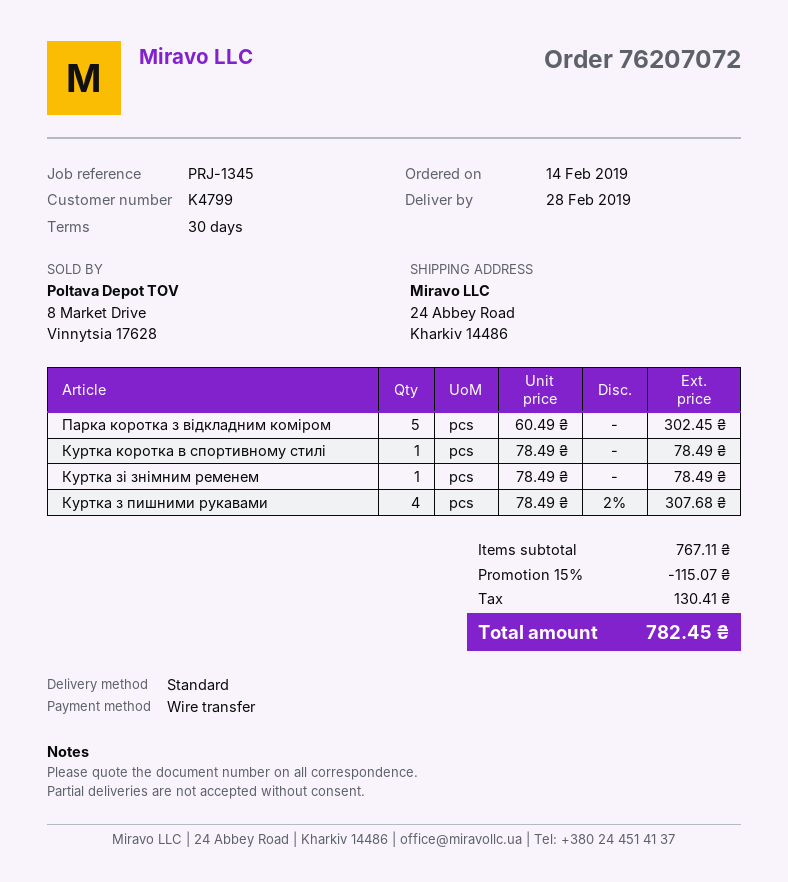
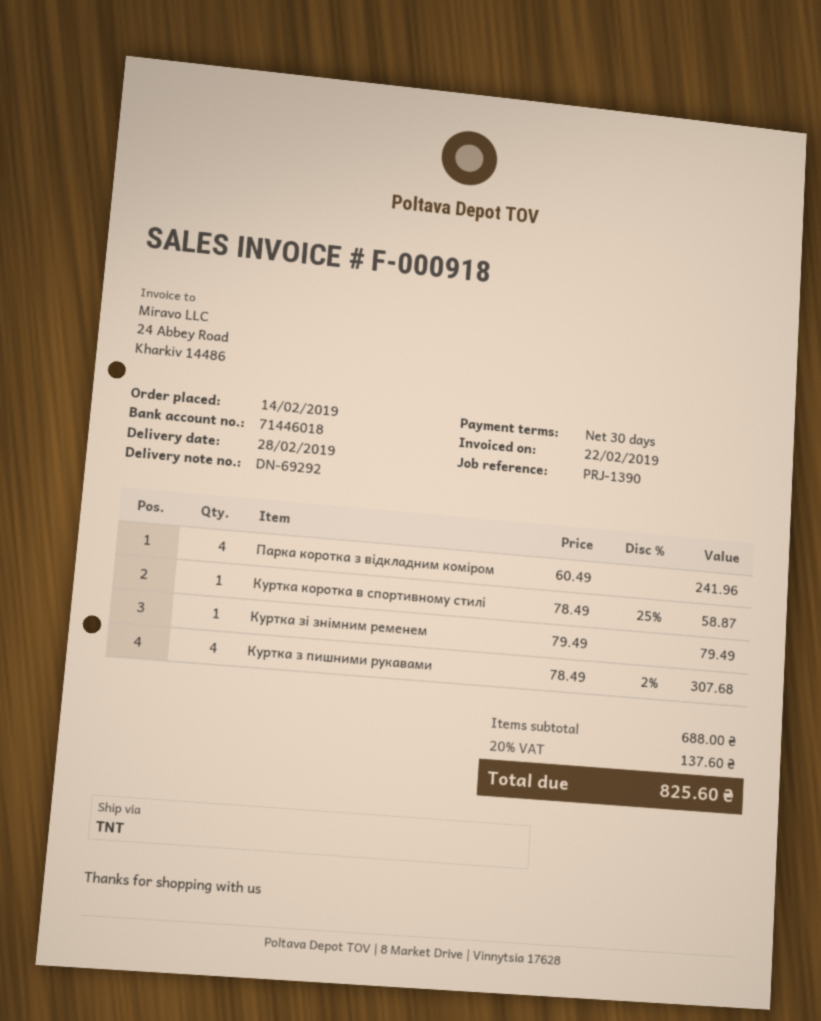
reference: PRJ-1345 -> PRJ-1390
shipping method: standard -> TNT
Парка коротка з відкладним коміром: 5 x 60.49 = 302.45 -> 4 x 60.49 = 241.96
Куртка коротка в спортивному стилі: 1 x 78.49 = 78.49 -> 1 x 78.49 - 25% = 58.87
Куртка зі знімним ременем: 1 x 78.49 = 78.49 -> 1 x 79.49 = 79.49
subtotal: 767.11 -> 688.00
discount: 15% = 115.07 -> none
tax: 130.41 -> 137.60
total: 782.45 -> 825.60

